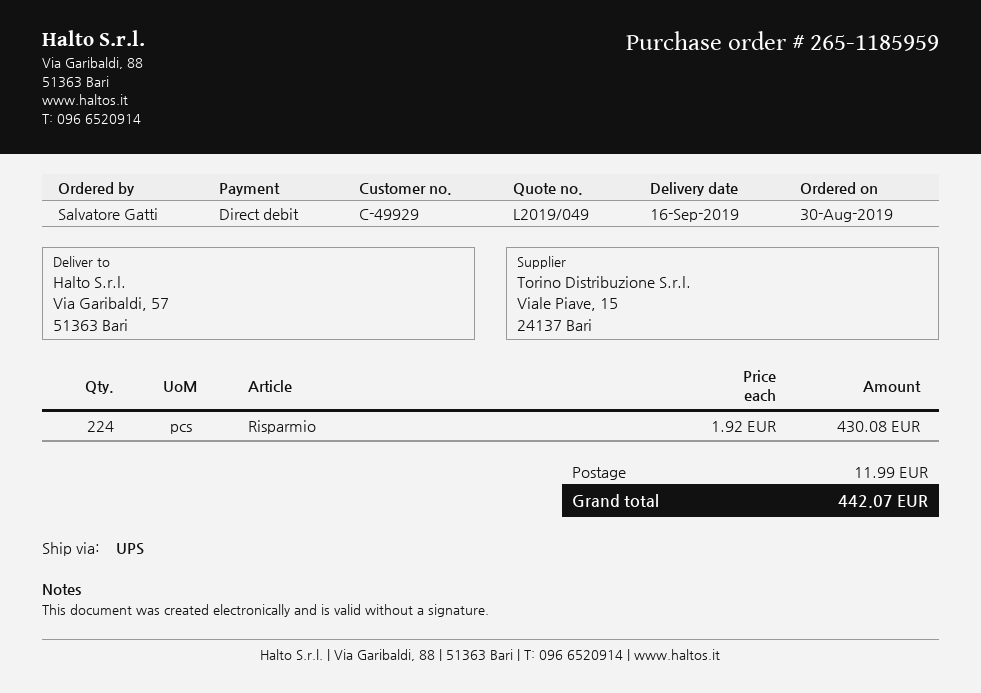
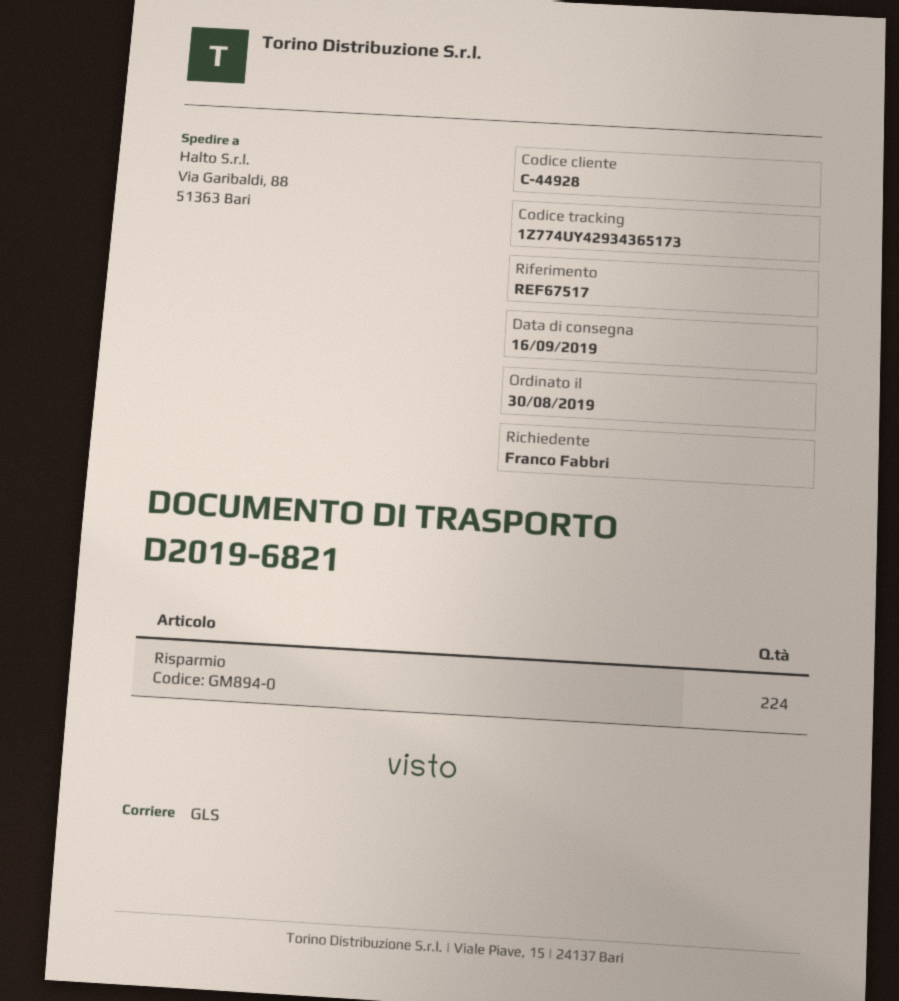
customer number: C-49929 -> C-44928
ordered by: Salvatore Gatti -> Franco Fabbri
shipping method: UPS -> GLS
ship to: Via Garibaldi, 57, 51363 Bari -> Via Garibaldi, 88, 51363 Bari

